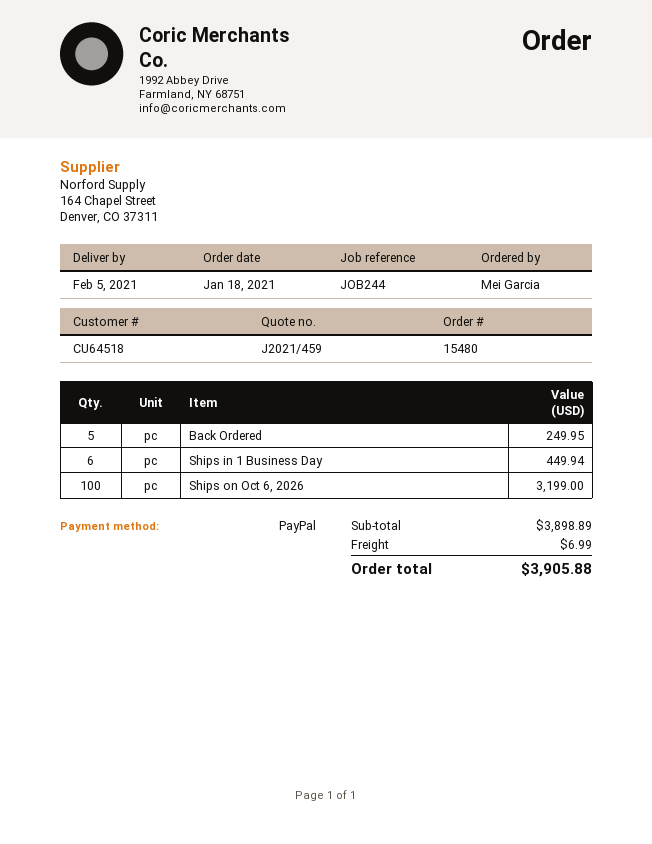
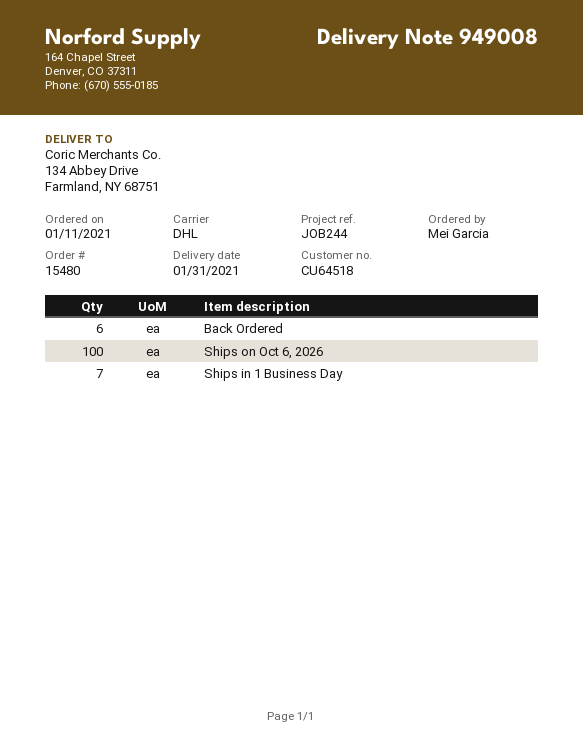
order date: 2021-01-18 -> 2021-01-11
delivery date: 2021-02-05 -> 2021-01-31
Back Ordered: 5 -> 6
Ships in 1 Business Day: 6 -> 7

